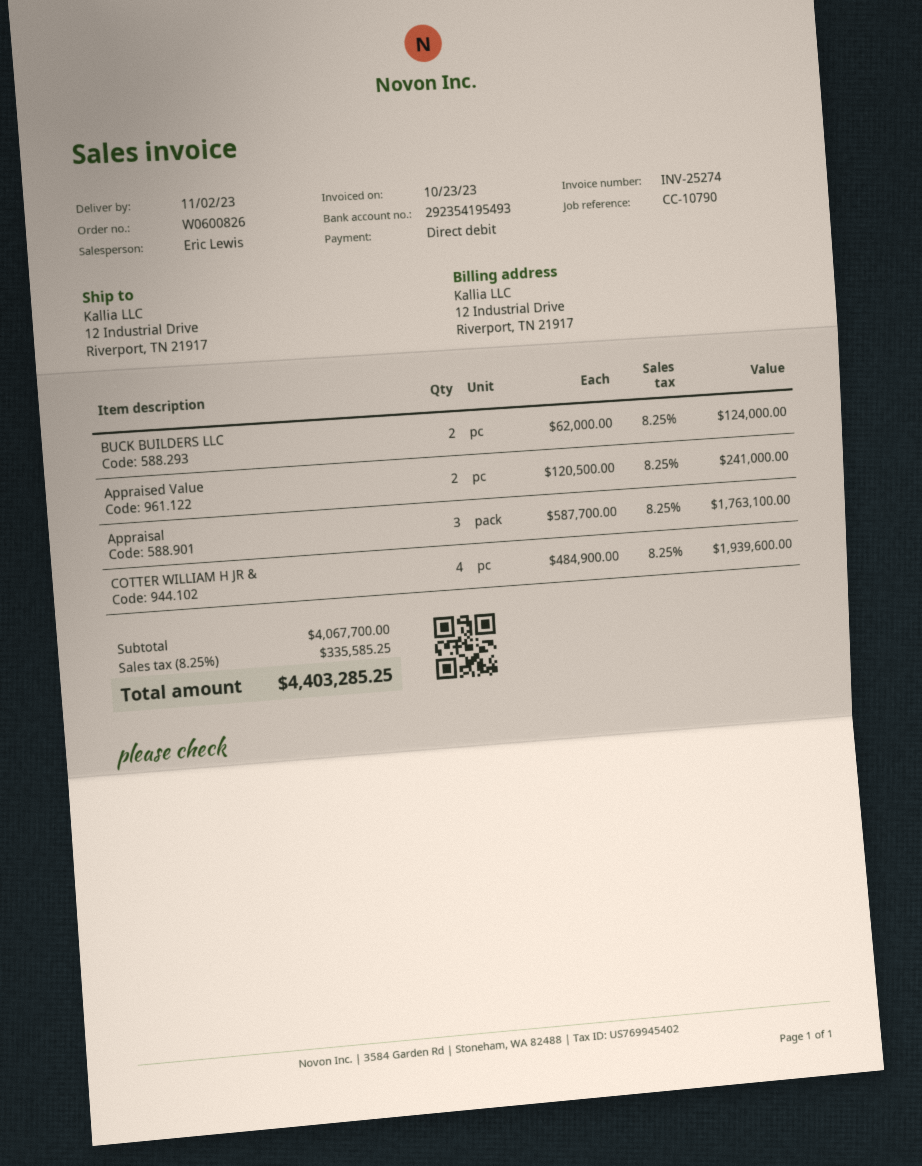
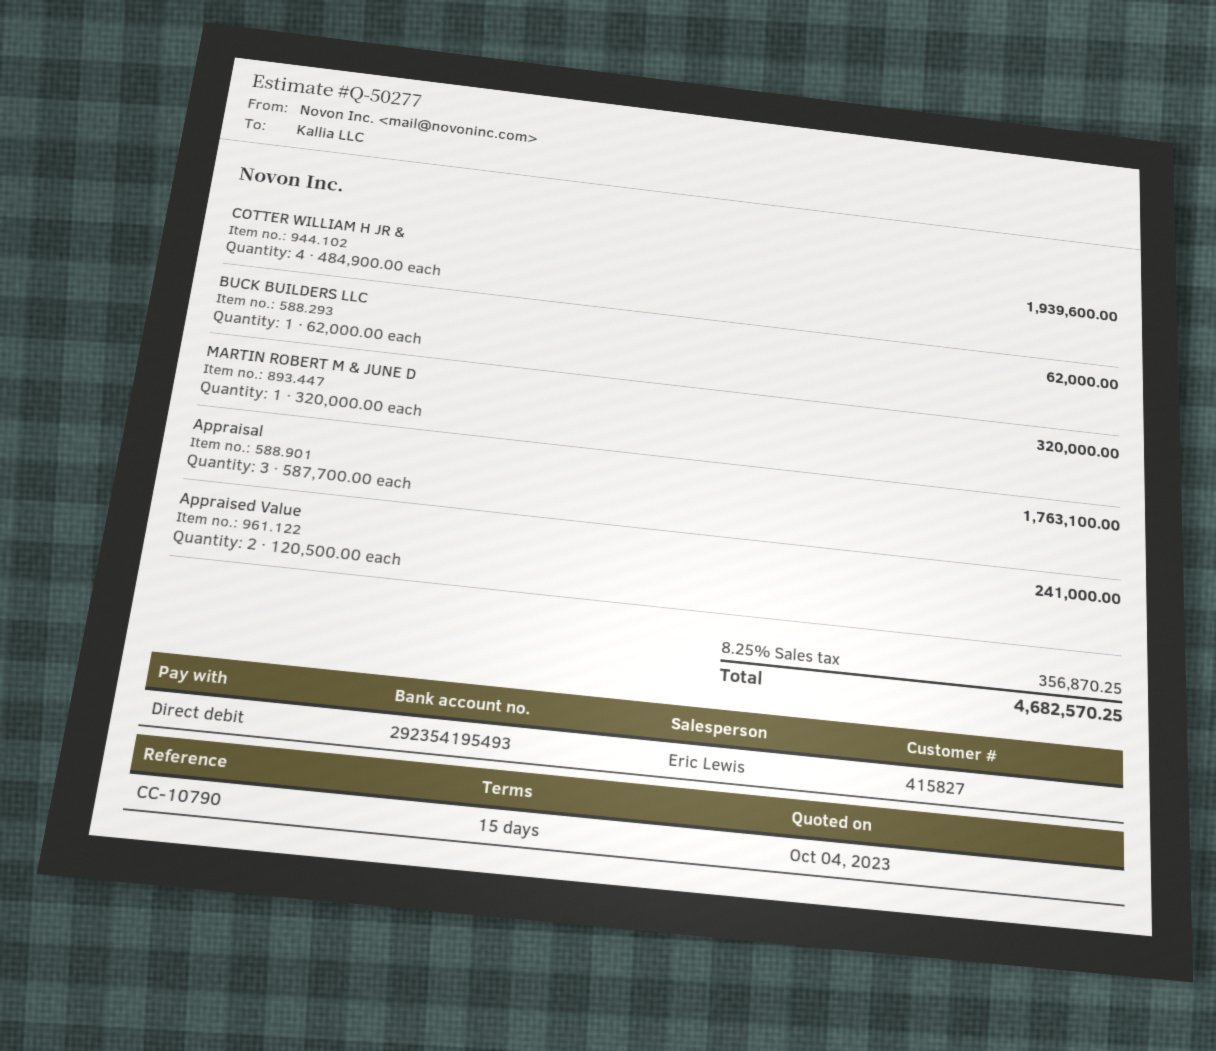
BUCK BUILDERS LLC: 2 x 62000.00 = 124000.00 -> 1 x 62000.00 = 62000.00
MARTIN ROBERT M & JUNE D: none -> 1 x 320000.00 = 320000.00
tax: 8.25% = 335585.25 -> 8.25% = 356870.25
total: 4403285.25 -> 4682570.25

